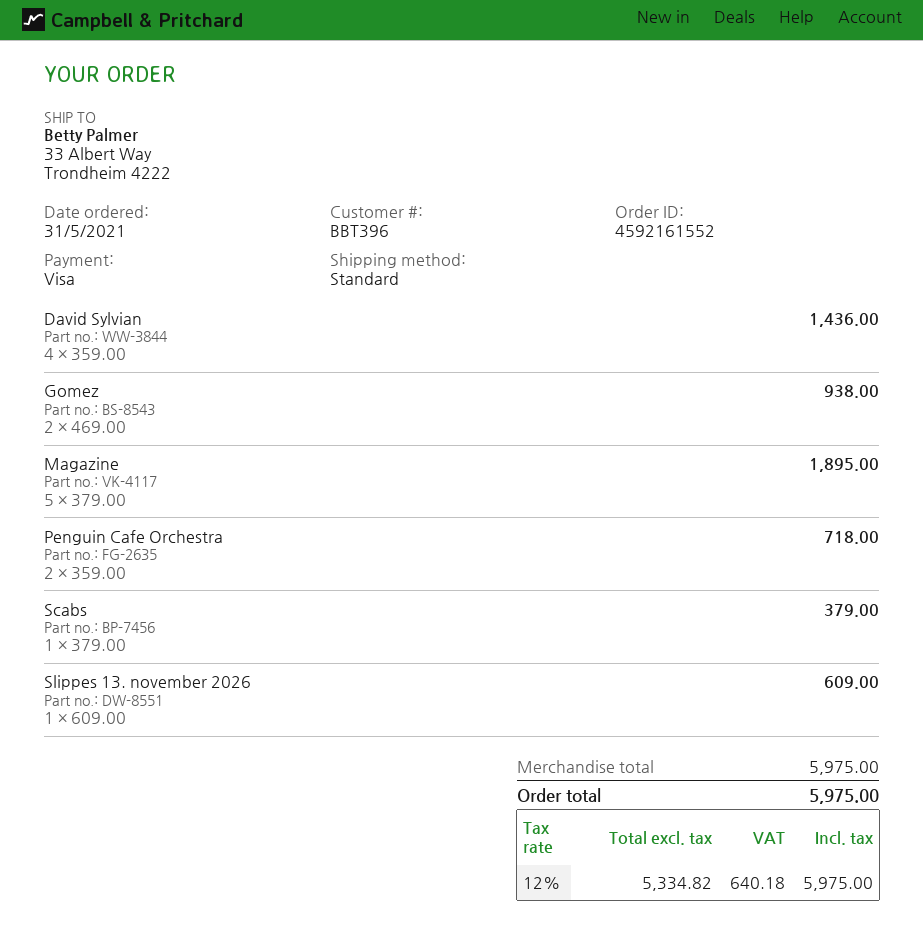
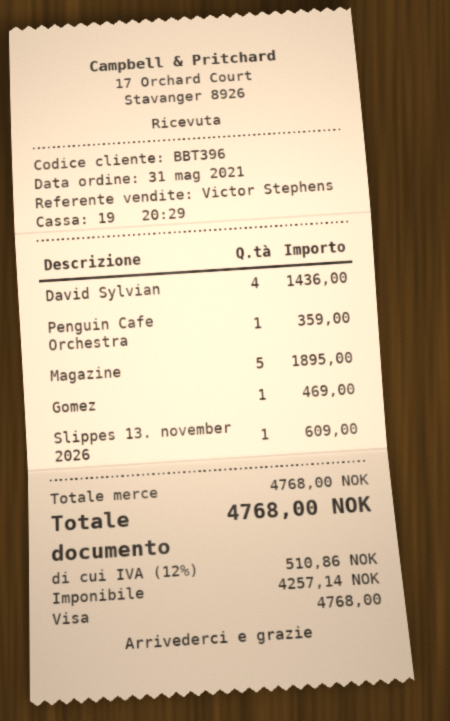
Gomez: 2 for 938.00 -> 1 for 469.00
Penguin Cafe Orchestra: 2 for 718.00 -> 1 for 359.00
Scabs: 1 for 379.00 -> none
subtotal: 5975.00 -> 4768.00
net: 5334.82 -> 4257.14
tax: 12% = 640.18 -> 12% = 510.86
total: 5975.00 -> 4768.00

